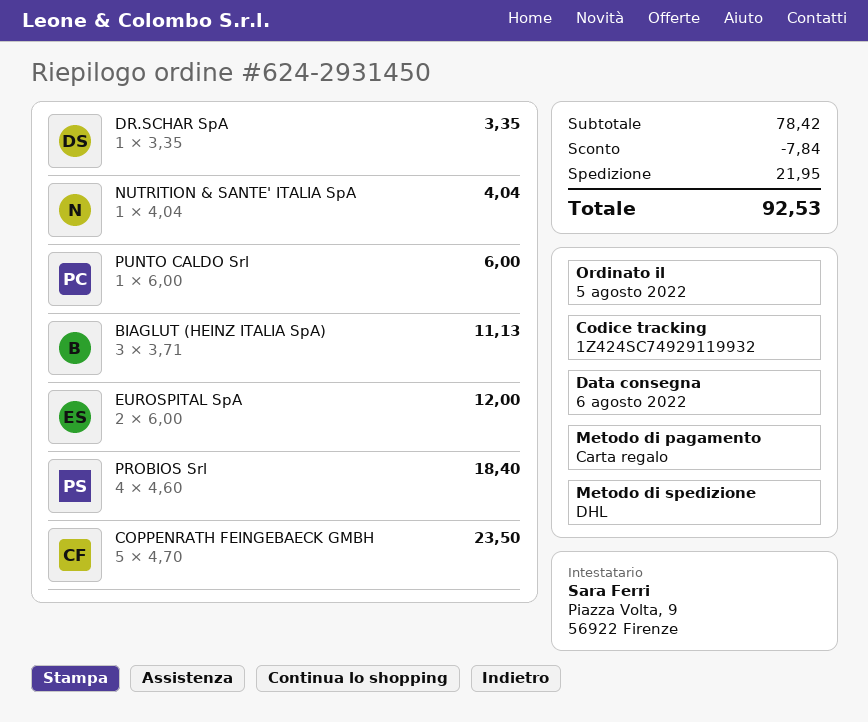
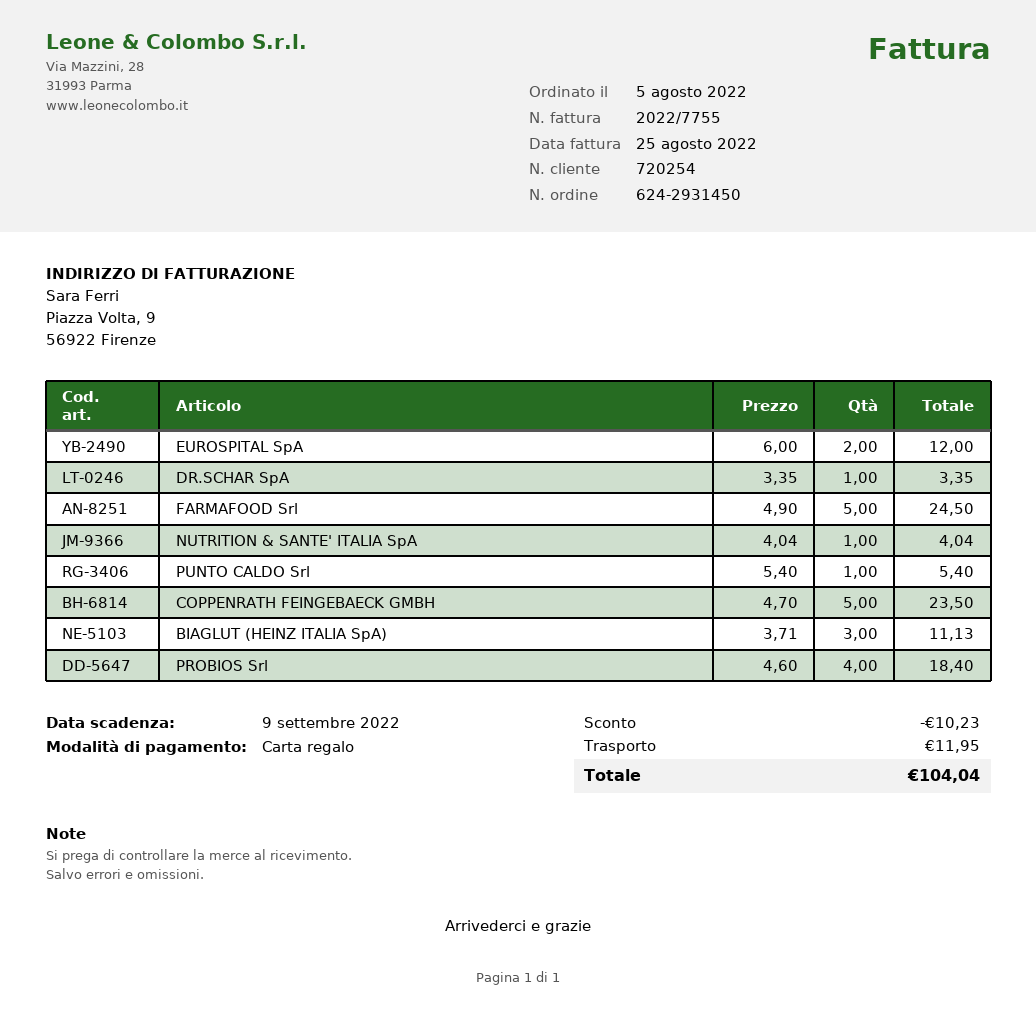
PUNTO CALDO Srl: 1 x 6.00 = 6.00 -> 1 x 5.40 = 5.40
FARMAFOOD Srl: none -> 5 x 4.90 = 24.50
discount: 7.84 -> 10.23
shipping: 21.95 -> 11.95
total: 92.53 -> 104.04

